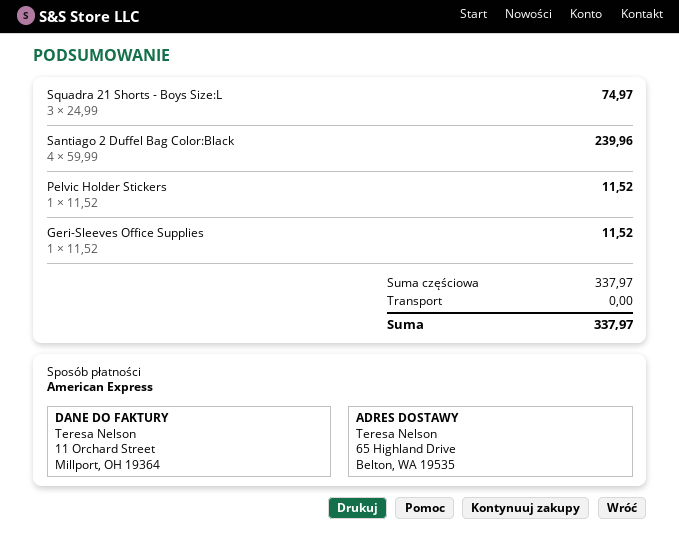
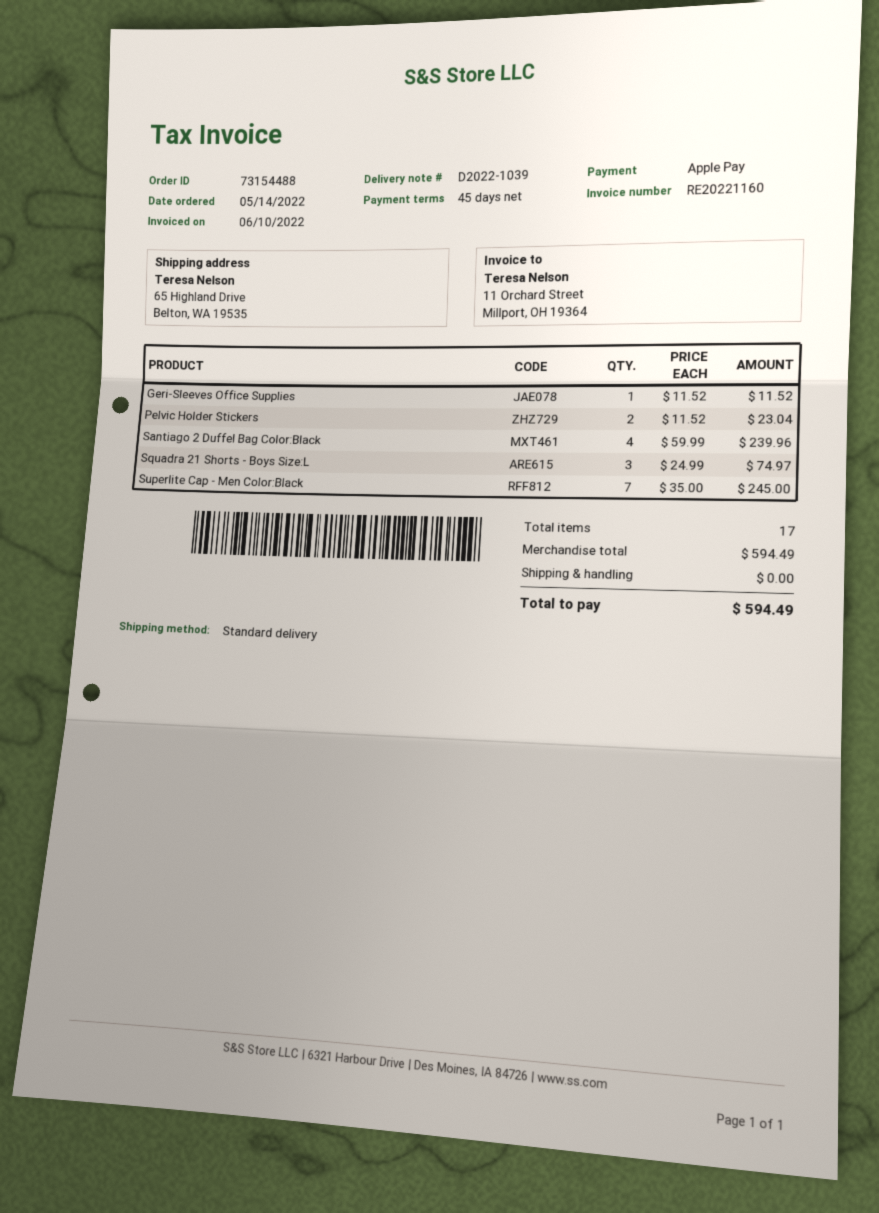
payment method: American Express -> Apple Pay
Pelvic Holder Stickers: 1 x 11.52 = 11.52 -> 2 x 11.52 = 23.04
Superlite Cap - Men Color:Black: none -> 7 x 35.00 = 245.00
subtotal: 337.97 -> 594.49
total: 337.97 -> 594.49

